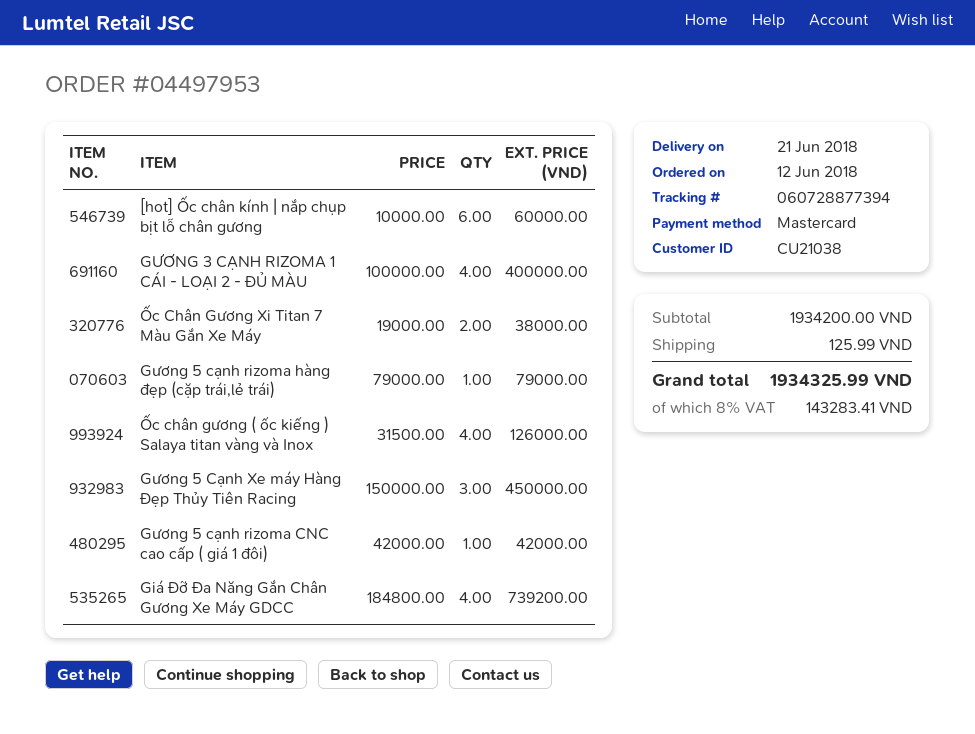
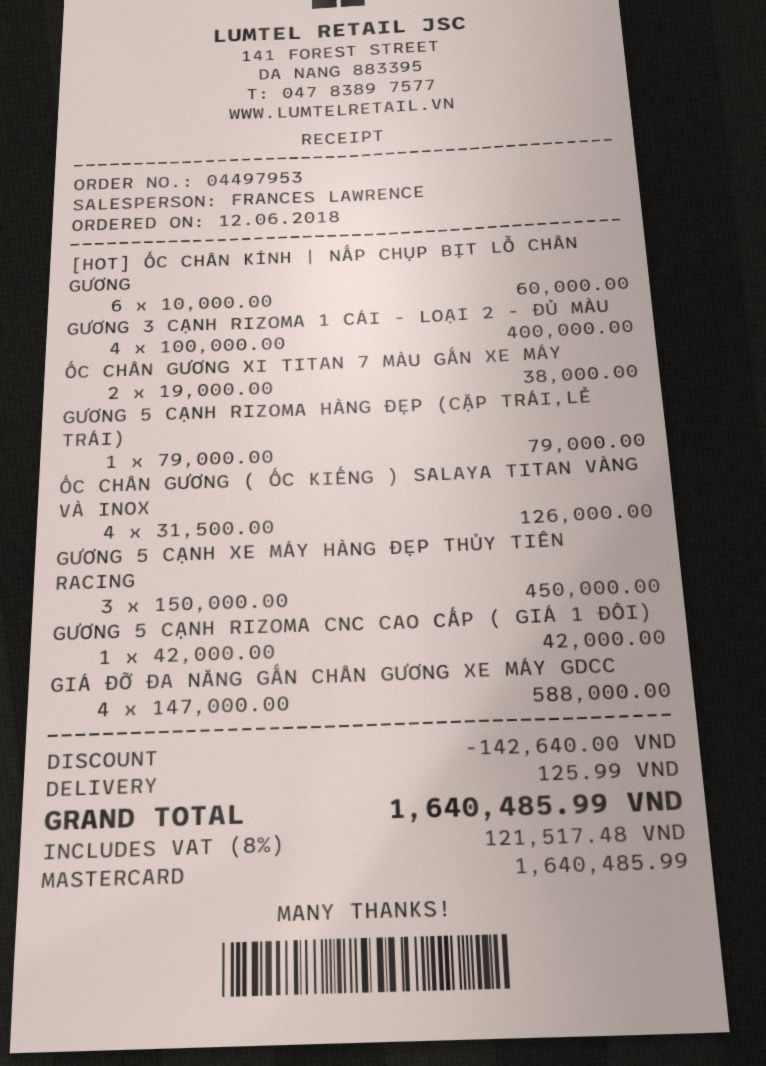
Giá Đỡ Đa Năng Gắn Chân Gương Xe Máy GDCC: 4 x 184800.00 = 739200.00 -> 4 x 147000.00 = 588000.00
discount: none -> 142640.00
tax: 8% = 143283.41 -> 8% = 121517.48
total: 1934325.99 -> 1640485.99

